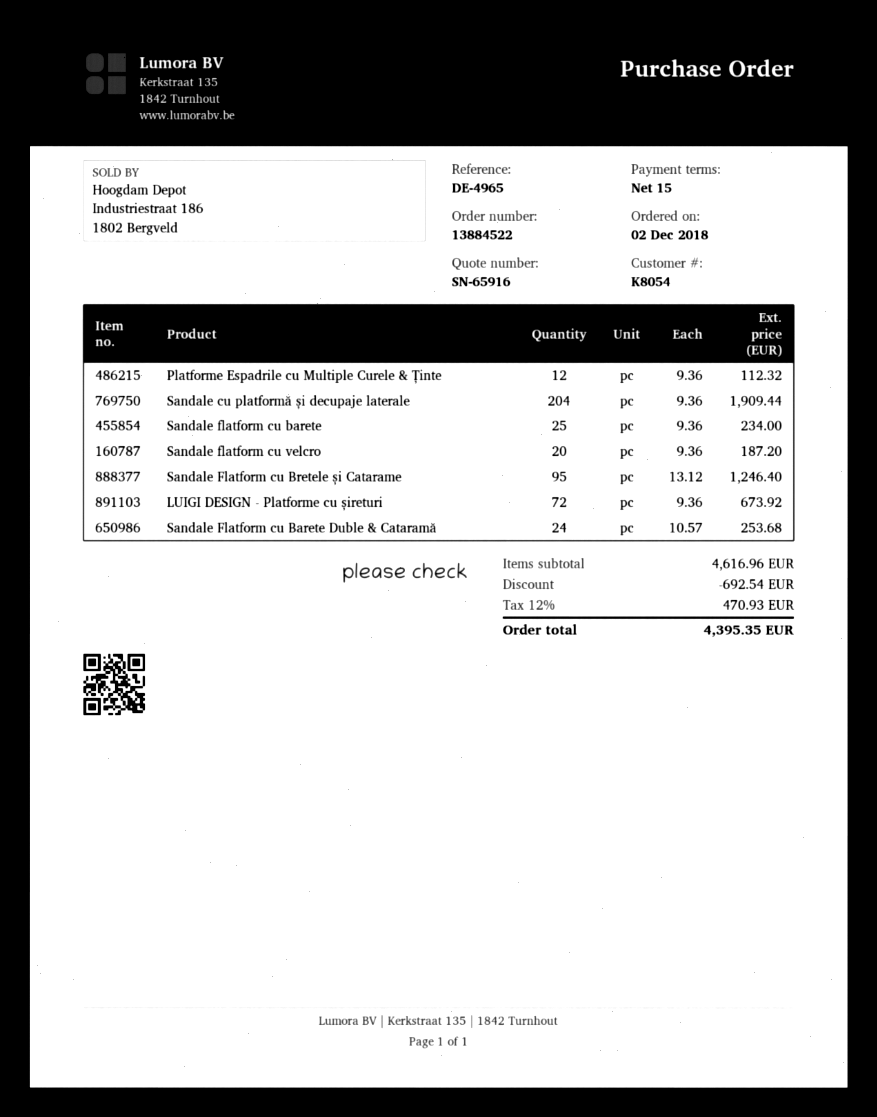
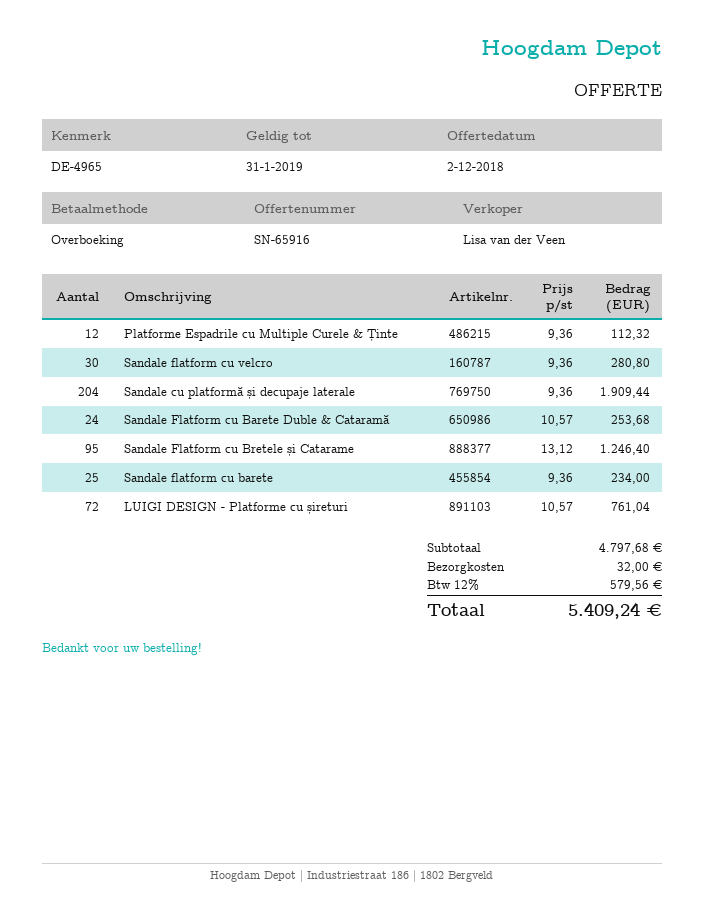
Sandale flatform cu velcro: 20 x 9.36 = 187.20 -> 30 x 9.36 = 280.80
LUIGI DESIGN - Platforme cu șireturi: 72 x 9.36 = 673.92 -> 72 x 10.57 = 761.04
subtotal: 4616.96 -> 4797.68
discount: 692.54 -> none
shipping: none -> 32.00
tax: 12% = 470.93 -> 12% = 579.56
total: 4395.35 -> 5409.24

